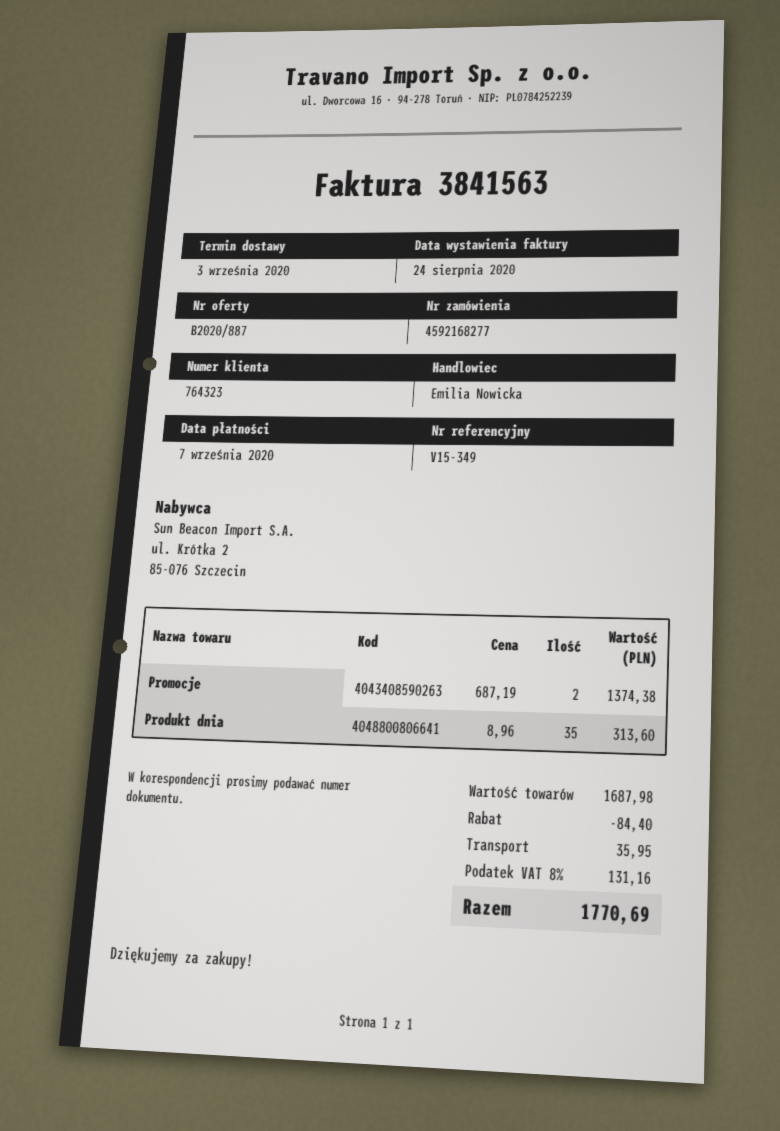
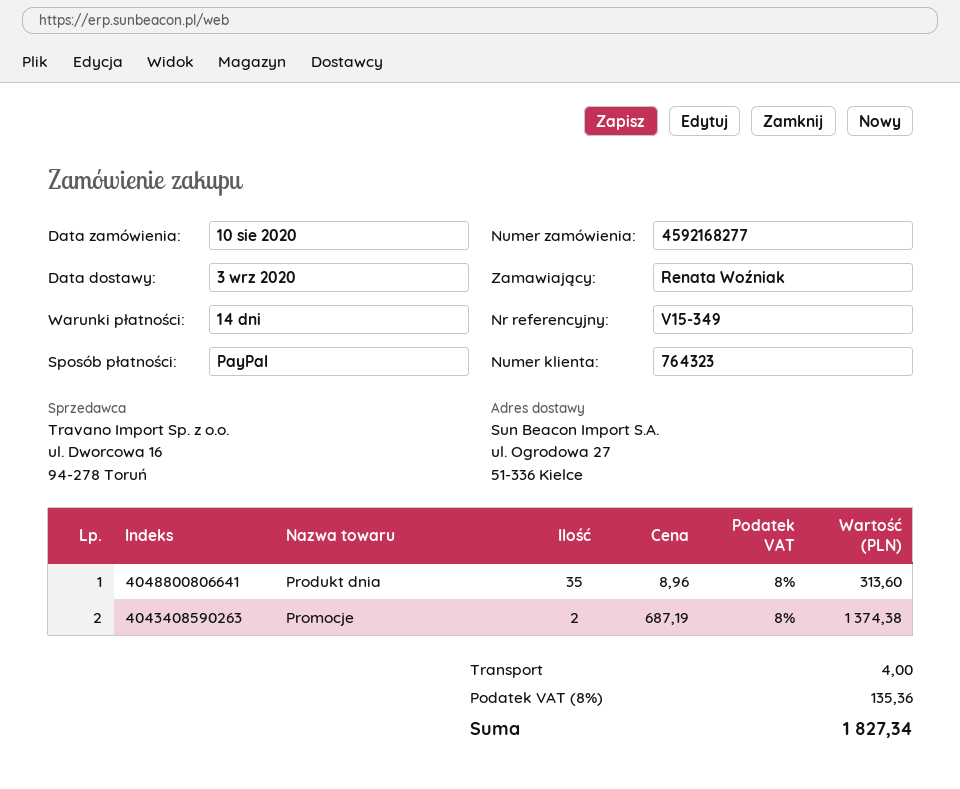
discount: 84.40 -> none
shipping: 35.95 -> 4.00
tax: 8% = 131.16 -> 8% = 135.36
total: 1770.69 -> 1827.34

